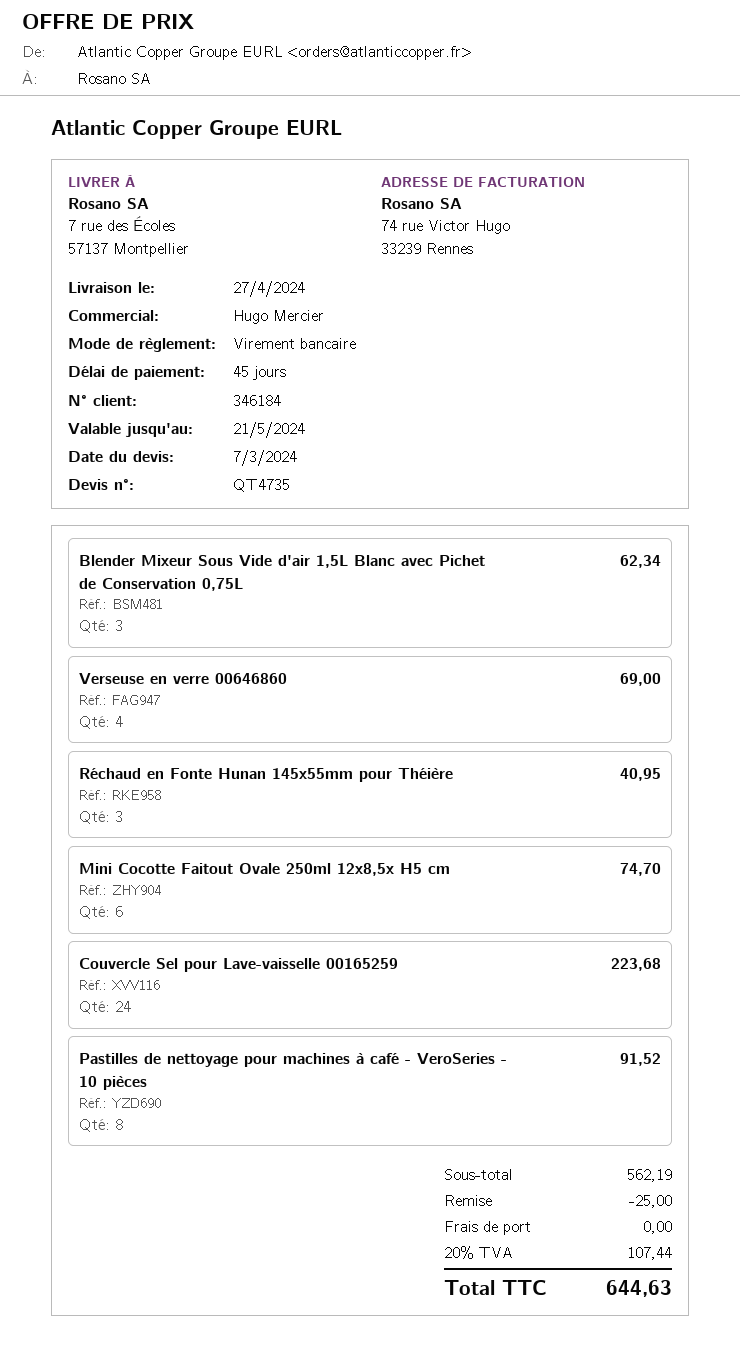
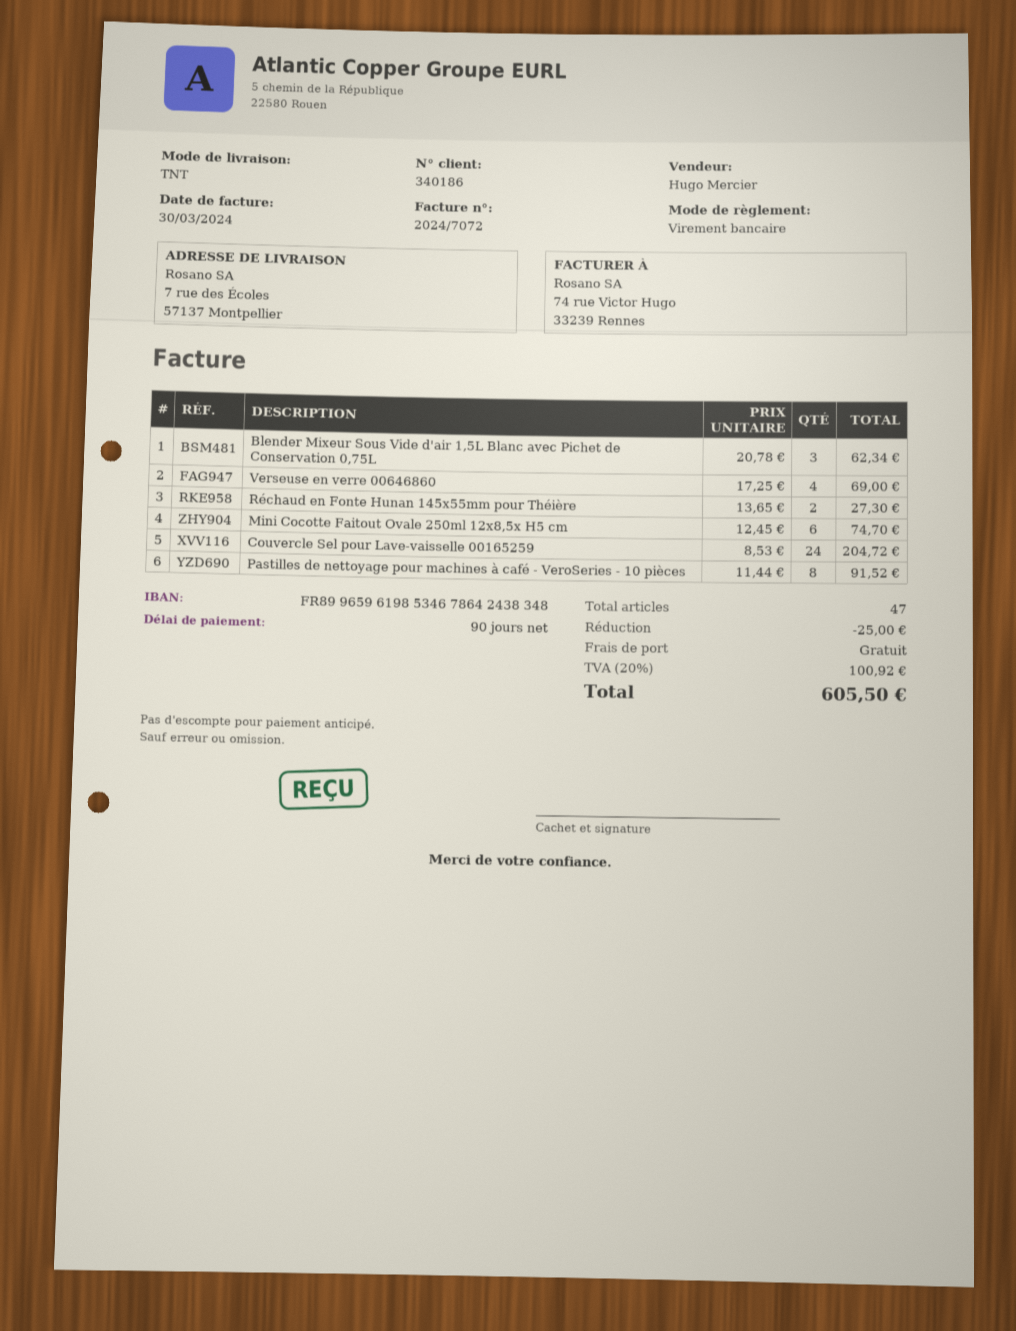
payment terms: 45 days -> 90 days
customer number: 346184 -> 340186
Réchaud en Fonte Hunan 145x55mm pour Théière: 3 for 40.95 -> 2 for 27.30
Couvercle Sel pour Lave-vaisselle 00165259: 24 for 223.68 -> 24 for 204.72
tax: 20% = 107.44 -> 20% = 100.92
total: 644.63 -> 605.50

